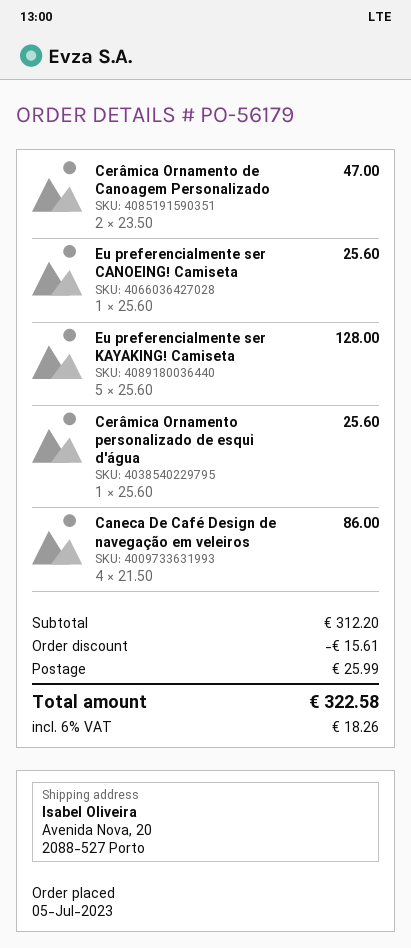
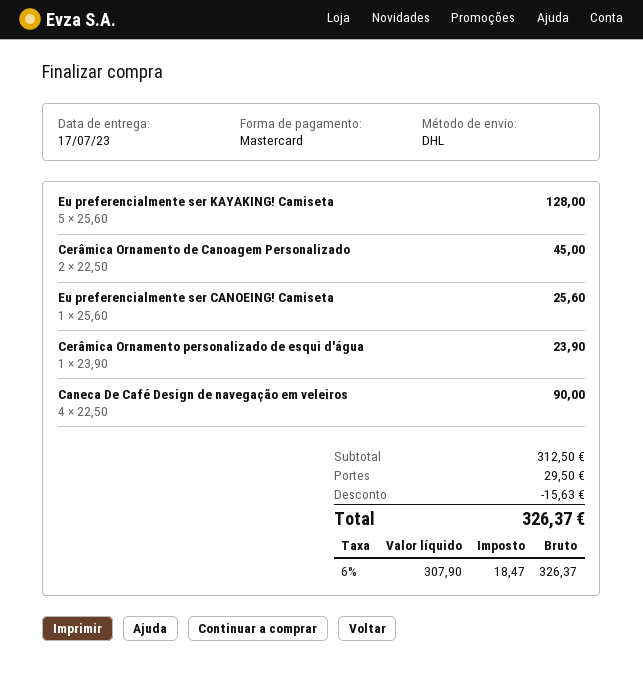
Cerâmica Ornamento de Canoagem Personalizado: 2 x 23.50 = 47.00 -> 2 x 22.50 = 45.00
Cerâmica Ornamento personalizado de esqui d'água: 1 x 25.60 = 25.60 -> 1 x 23.90 = 23.90
Caneca De Café Design de navegação em veleiros: 4 x 21.50 = 86.00 -> 4 x 22.50 = 90.00
subtotal: 312.20 -> 312.50
discount: 15.61 -> 15.63
shipping: 25.99 -> 29.50
tax: 6% = 18.26 -> 6% = 18.47
total: 322.58 -> 326.37

